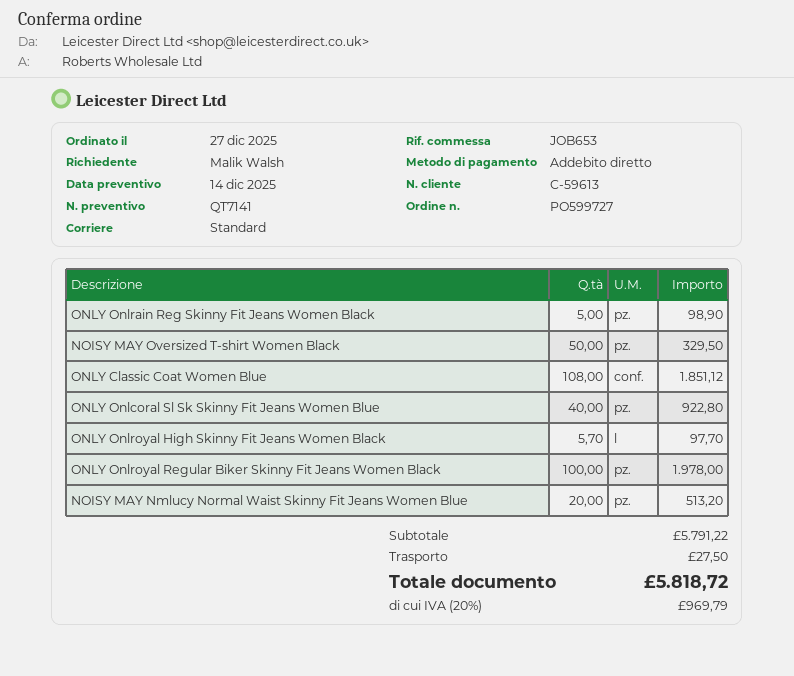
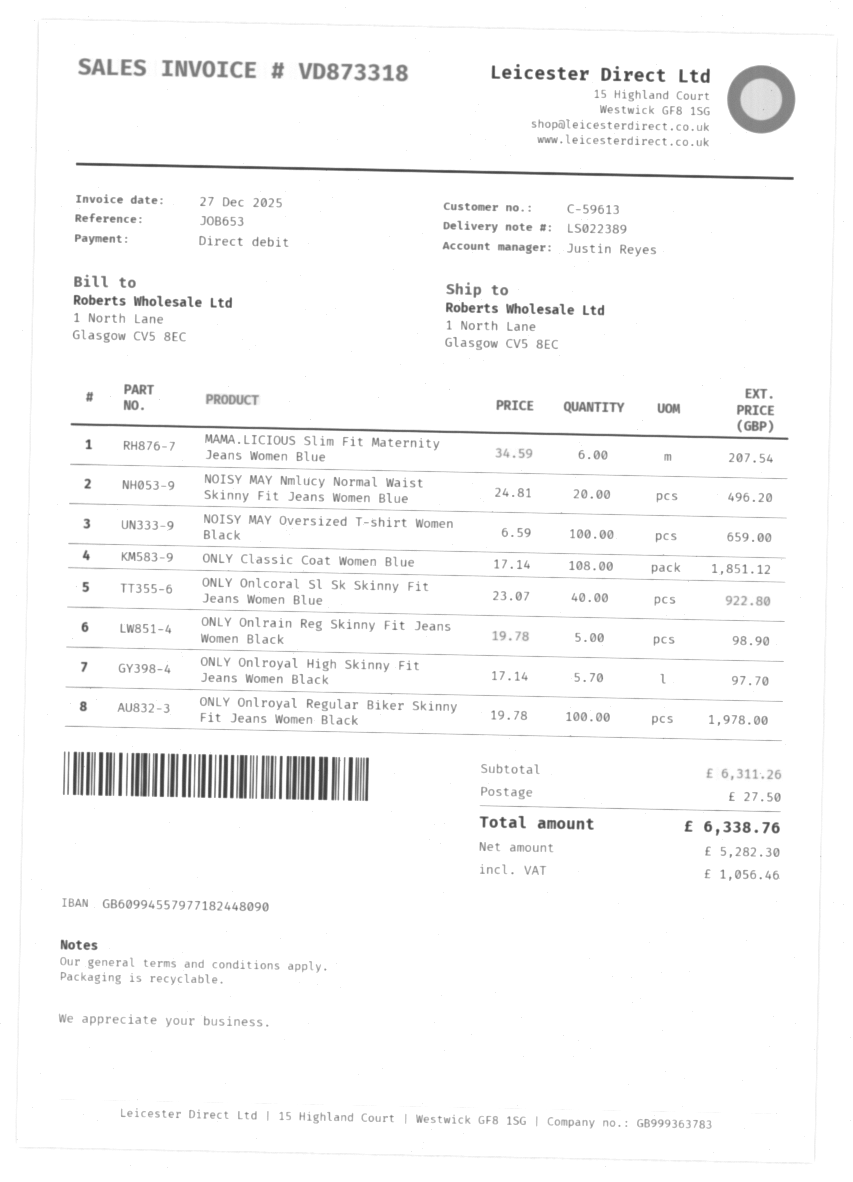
NOISY MAY Oversized T-shirt Women Black: 50 for 329.50 -> 100 for 659.00
NOISY MAY Nmlucy Normal Waist Skinny Fit Jeans Women Blue: 20 for 513.20 -> 20 for 496.20
MAMA.LICIOUS Slim Fit Maternity Jeans Women Blue: none -> 6 for 207.54
subtotal: 5791.22 -> 6311.26
tax: 969.79 -> 1056.46
total: 5818.72 -> 6338.76

